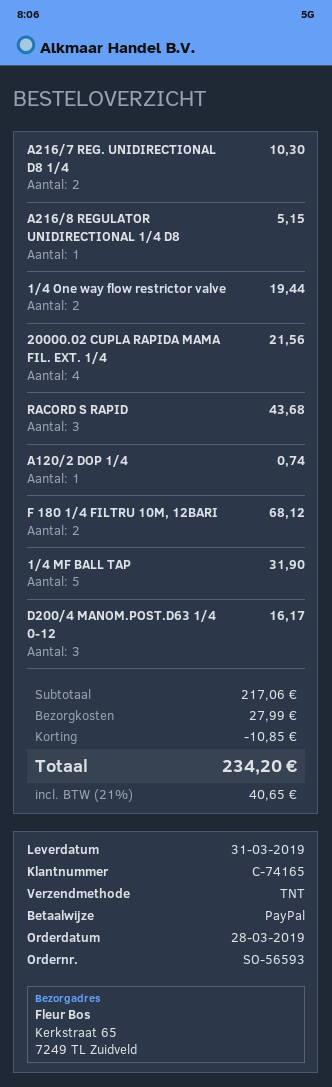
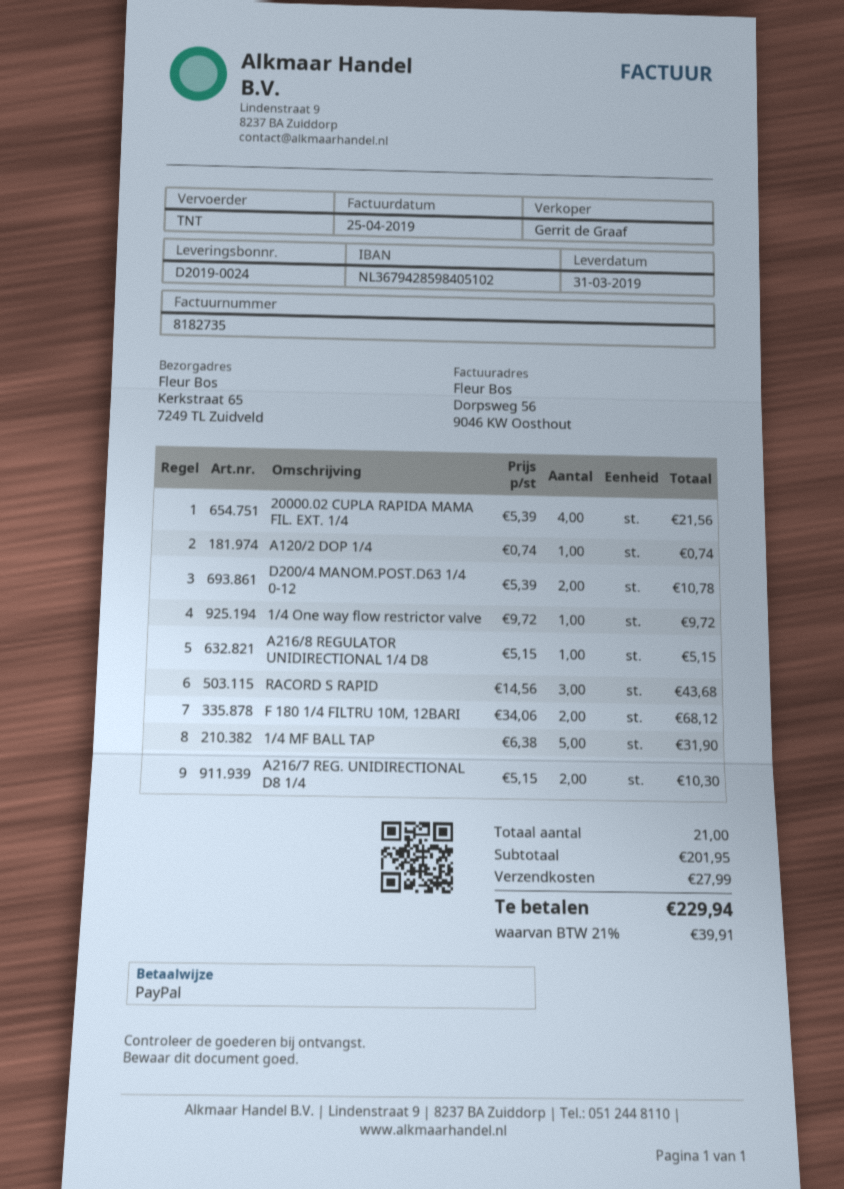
1/4 One way flow restrictor valve: 2 for 19.44 -> 1 for 9.72
D200/4 MANOM.POST.D63 1/4 0-12: 3 for 16.17 -> 2 for 10.78
subtotal: 217.06 -> 201.95
discount: 10.85 -> none
tax: 21% = 40.65 -> 21% = 39.91
total: 234.20 -> 229.94

